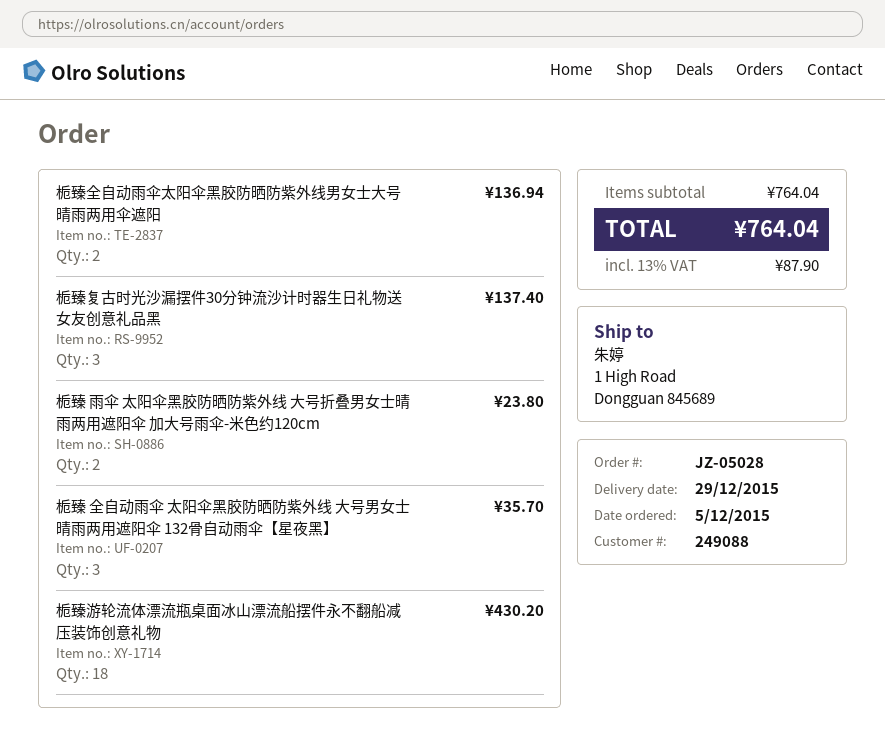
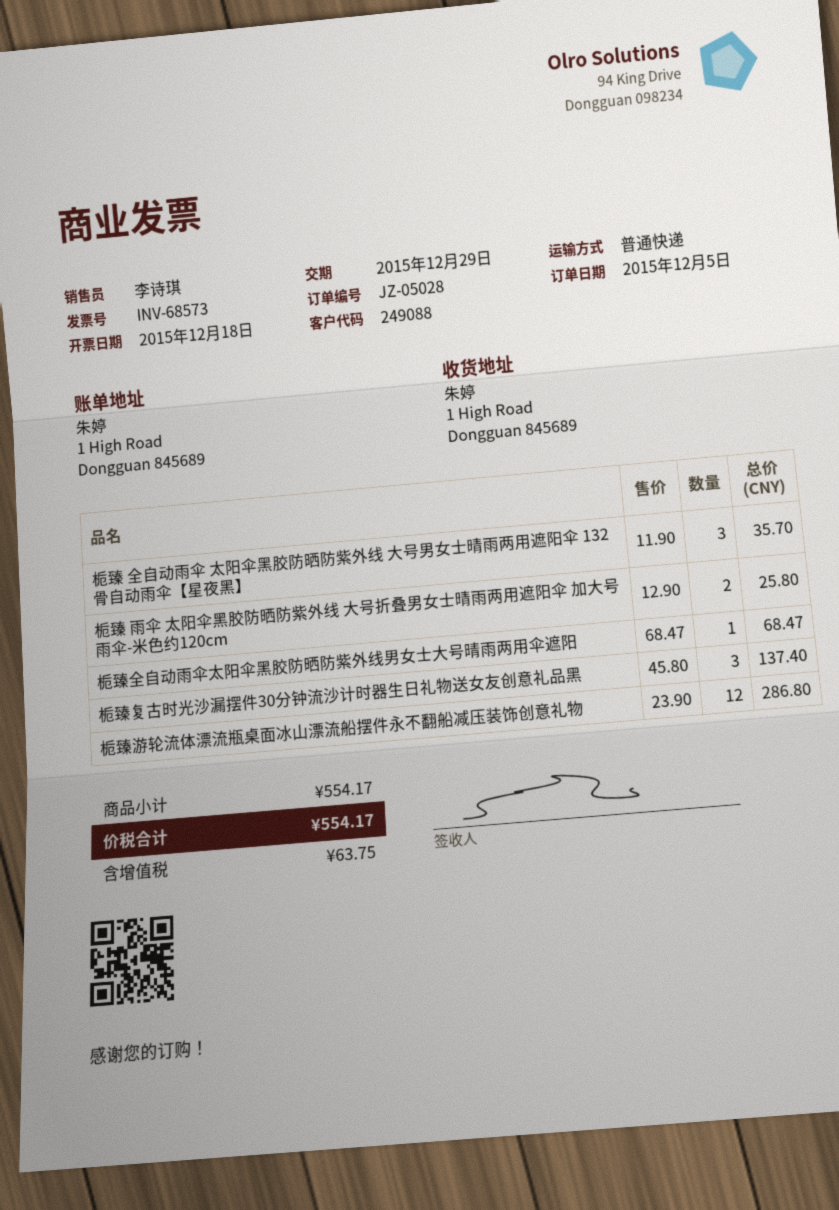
栀臻全自动雨伞太阳伞黑胶防晒防紫外线男女士大号晴雨两用伞遮阳: 2 for 136.94 -> 1 for 68.47
栀臻 雨伞 太阳伞黑胶防晒防紫外线 大号折叠男女士晴雨两用遮阳伞 加大号雨伞-米色约120cm: 2 for 23.80 -> 2 for 25.80
栀臻游轮流体漂流瓶桌面冰山漂流船摆件永不翻船减压装饰创意礼物: 18 for 430.20 -> 12 for 286.80
subtotal: 764.04 -> 554.17
tax: 87.90 -> 63.75
total: 764.04 -> 554.17

